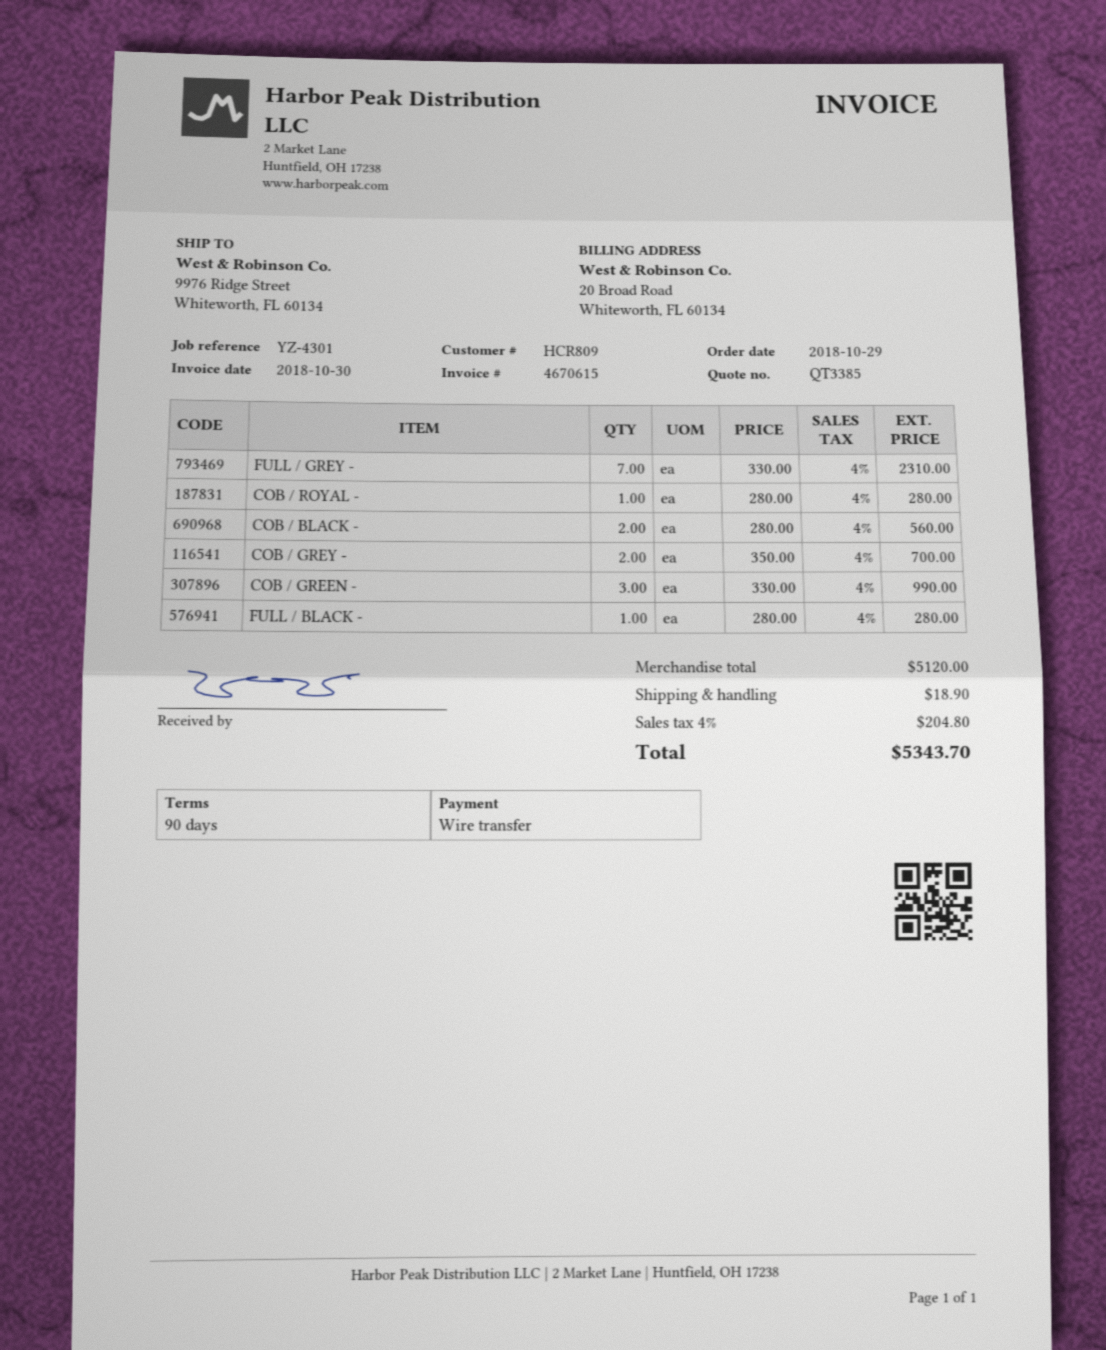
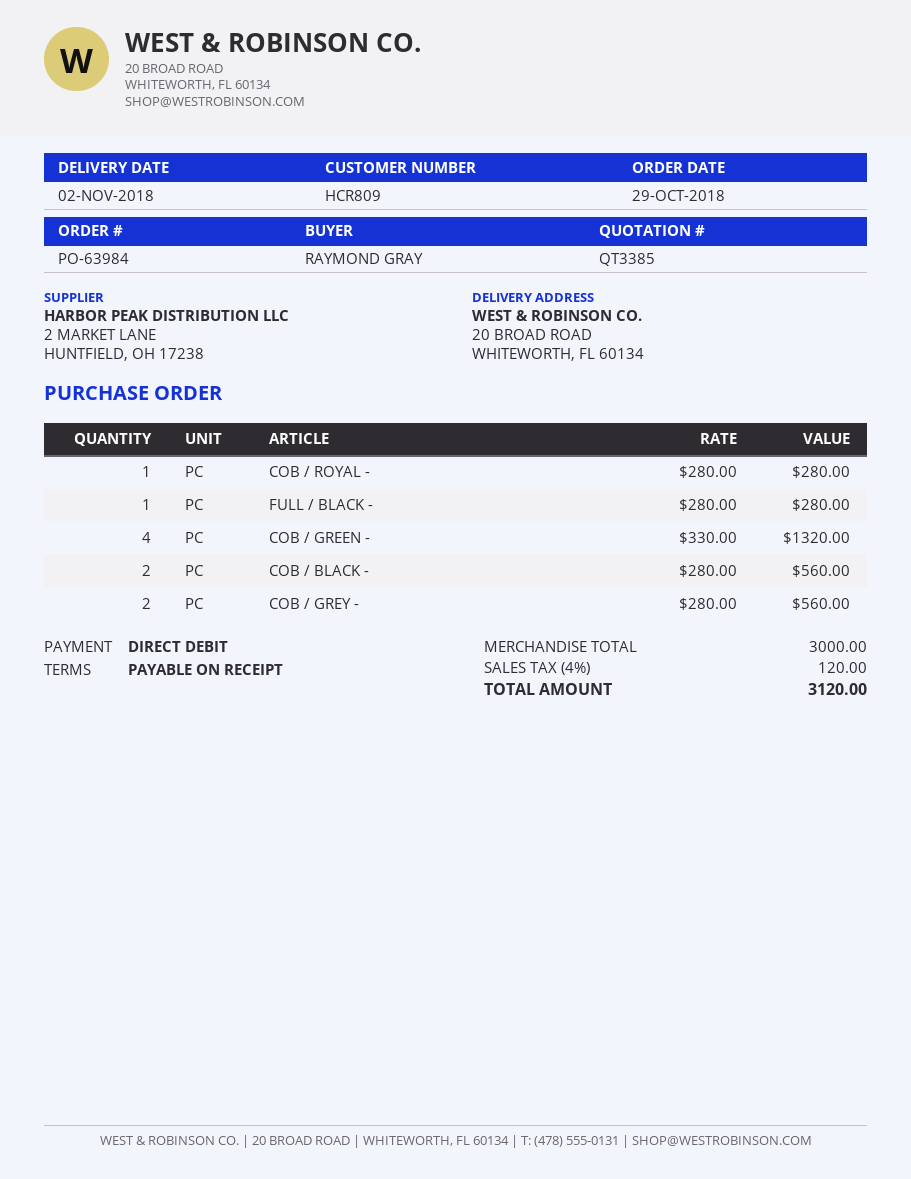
payment terms: 90 days -> on receipt
payment method: bank transfer -> direct debit
ship to: 9976 Ridge Street, Whiteworth, FL 60134 -> 20 BROAD ROAD, WHITEWORTH, FL 60134
FULL / GREY -: 7 x 330.00 = 2310.00 -> none
COB / GREY -: 2 x 350.00 = 700.00 -> 2 x 280.00 = 560.00
COB / GREEN -: 3 x 330.00 = 990.00 -> 4 x 330.00 = 1320.00
subtotal: 5120.00 -> 3000.00
shipping: 18.90 -> none
tax: 4% = 204.80 -> 4% = 120.00
total: 5343.70 -> 3120.00

